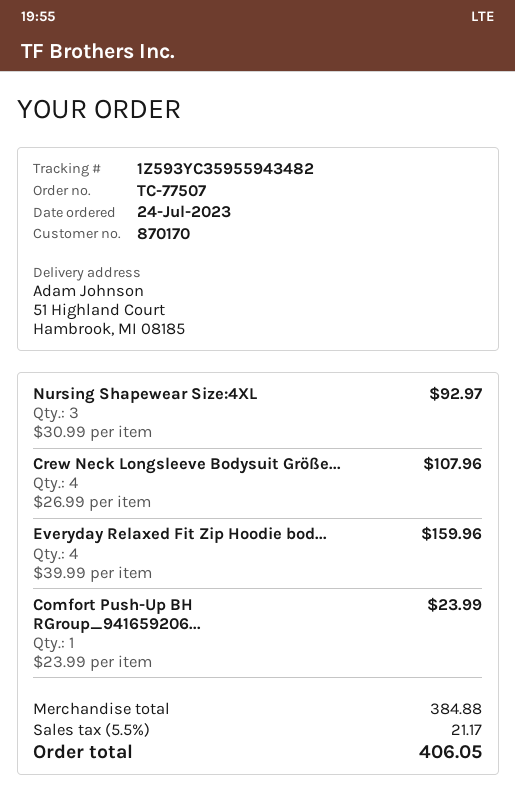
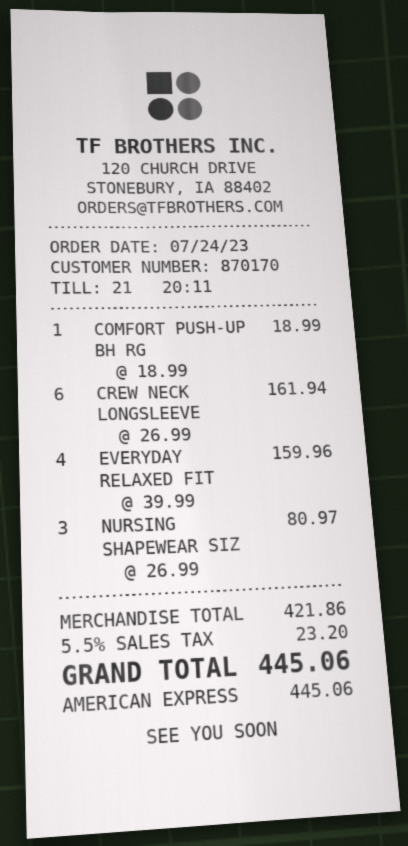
Nursing Shapewear Size:4XL: 3 x 30.99 = 92.97 -> 3 x 26.99 = 80.97
Crew Neck Longsleeve Bodysuit Größe...: 4 x 26.99 = 107.96 -> 6 x 26.99 = 161.94
Comfort Push-Up BH RGroup_941659206...: 1 x 23.99 = 23.99 -> 1 x 18.99 = 18.99
subtotal: 384.88 -> 421.86
tax: 5.5% = 21.17 -> 5.5% = 23.20
total: 406.05 -> 445.06

